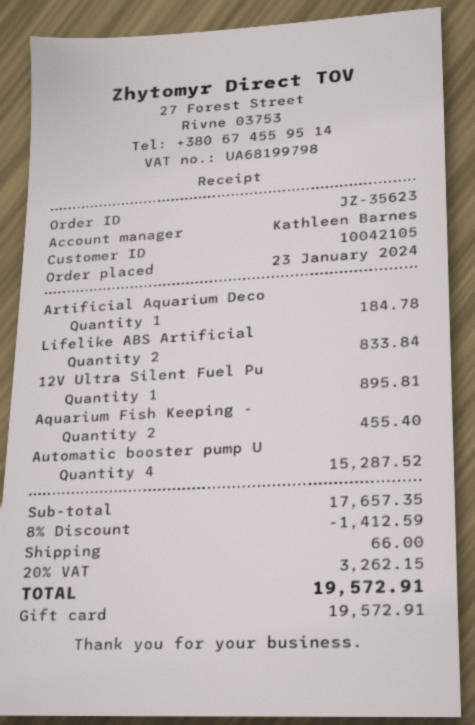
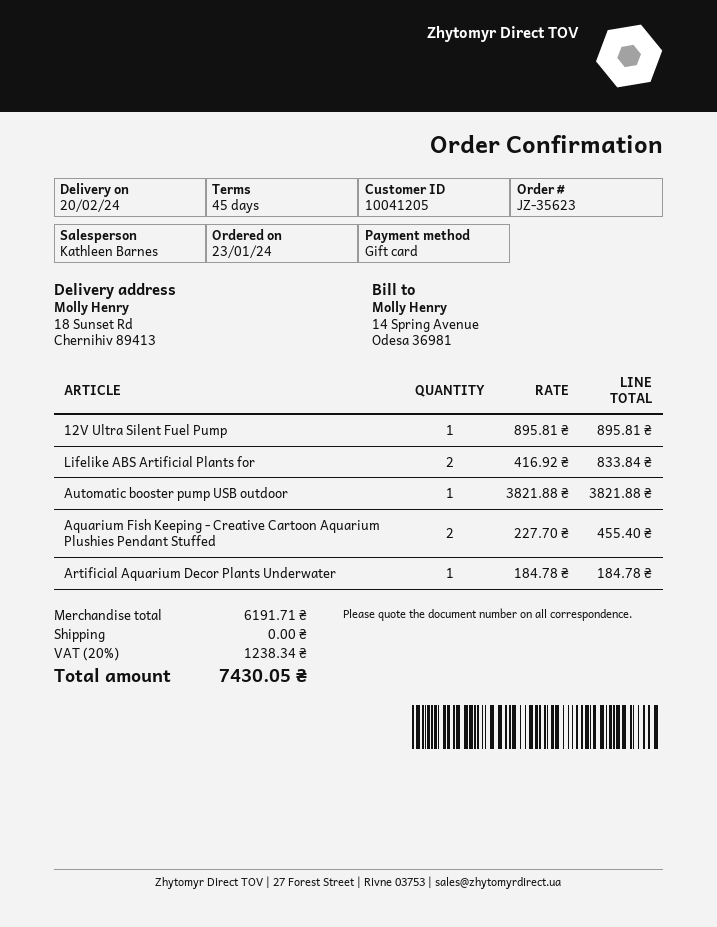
customer number: 10042105 -> 10041205
Automatic booster pump U: 4 for 15287.52 -> 1 for 3821.88
subtotal: 17657.35 -> 6191.71
discount: 8% = 1412.59 -> none
shipping: 66.00 -> 0.00
tax: 20% = 3262.15 -> 20% = 1238.34
total: 19572.91 -> 7430.05

